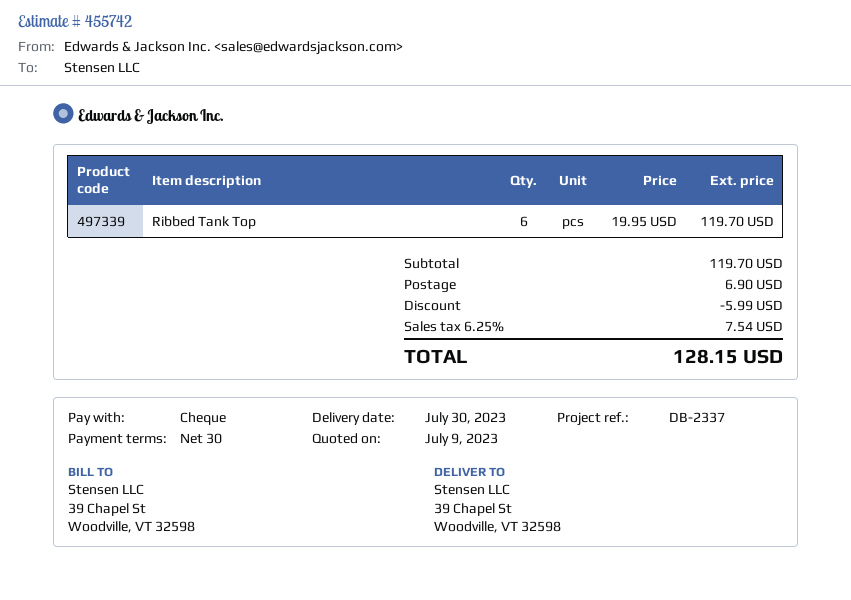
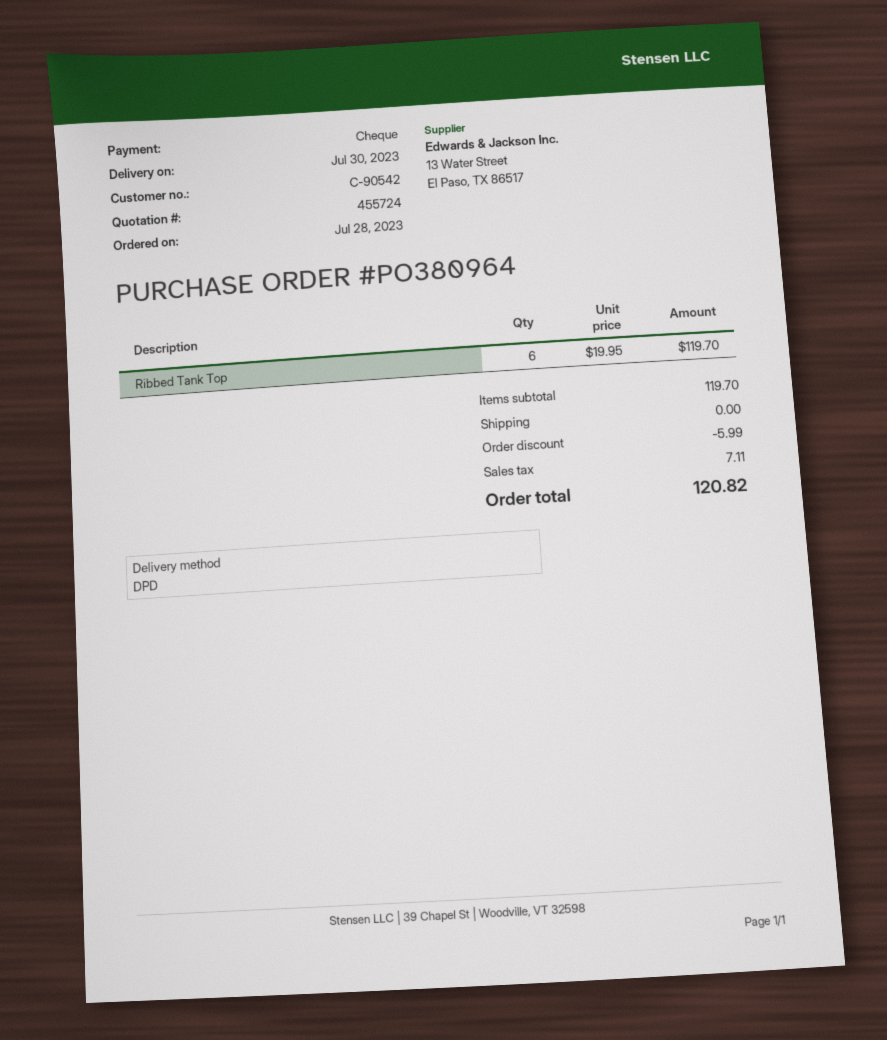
quote number: 455742 -> 455724
shipping: 6.90 -> 0.00
tax: 7.54 -> 7.11
total: 128.15 -> 120.82

